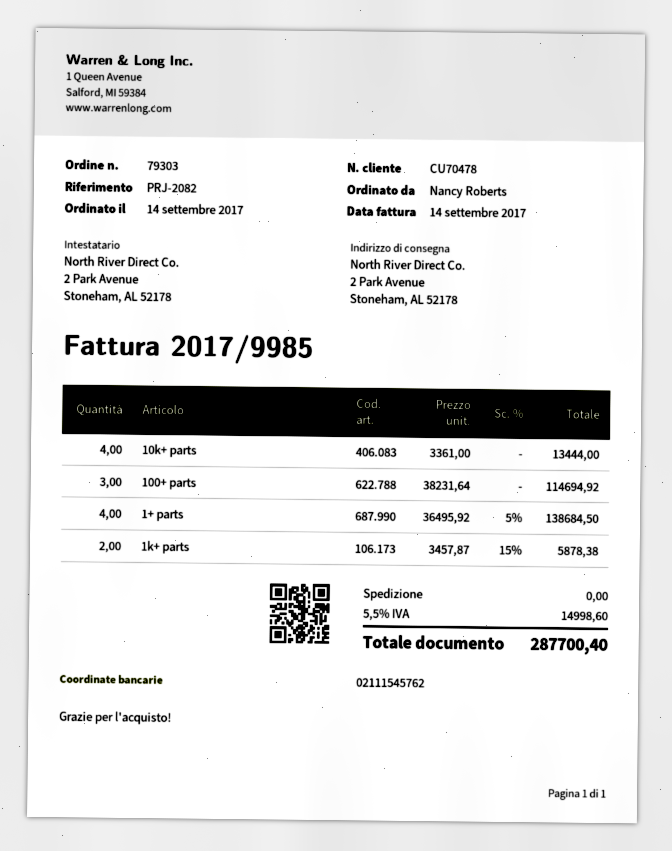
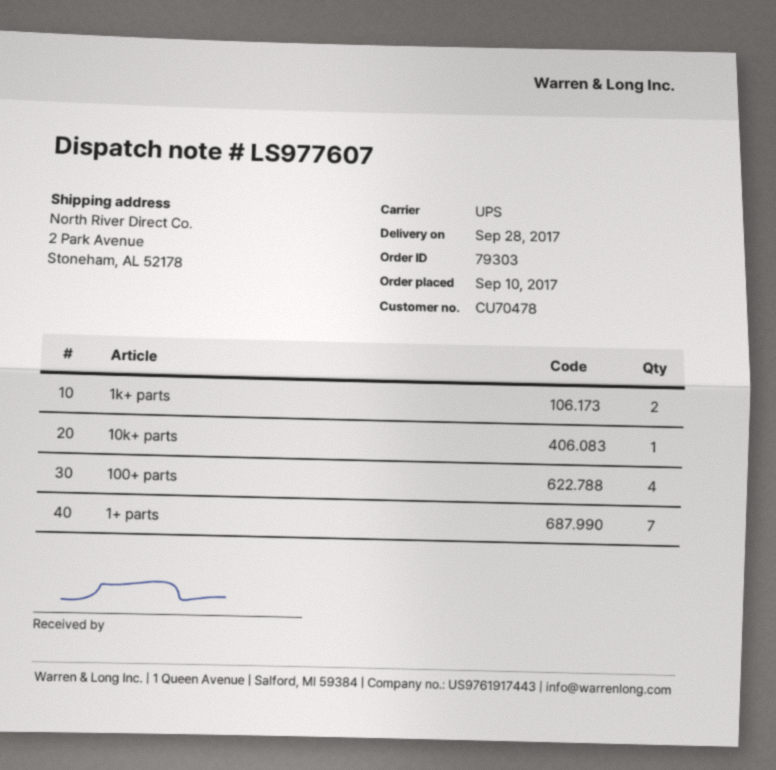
order date: 2017-09-14 -> 2017-09-10
10k+ parts: 4 -> 1
100+ parts: 3 -> 4
1+ parts: 4 -> 7

